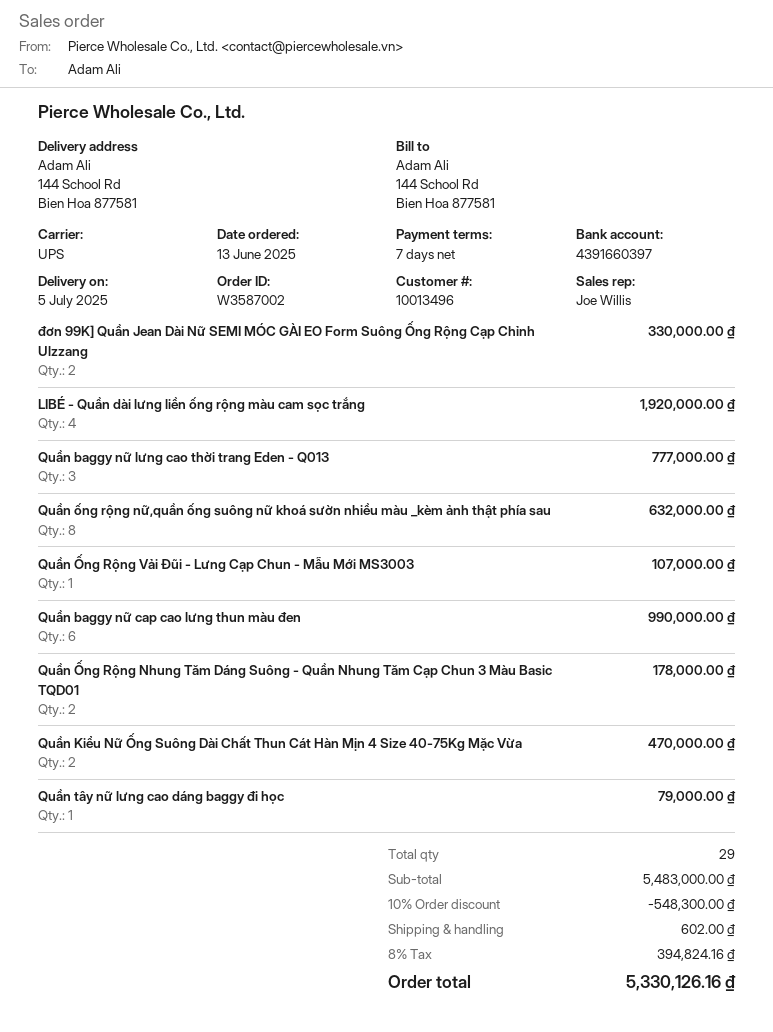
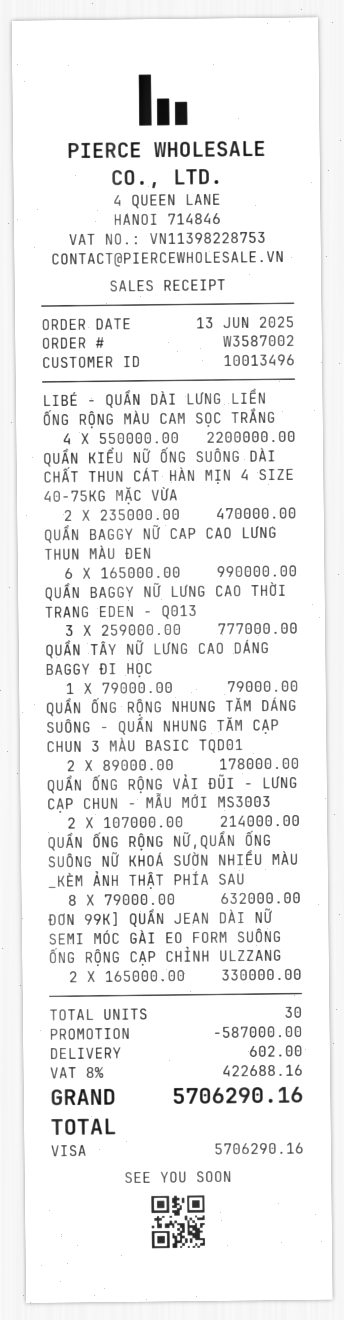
LIBÉ - Quần dài lưng liền ống rộng màu cam sọc trắng: 4 for 1920000.00 -> 4 for 2200000.00
Quần Ống Rộng Vải Đũi - Lưng Cạp Chun - Mẫu Mới MS3003: 1 for 107000.00 -> 2 for 214000.00
total quantity: 29 -> 30
discount: 548300.00 -> 587000.00
tax: 8% = 394824.16 -> 8% = 422688.16
total: 5330126.16 -> 5706290.16

